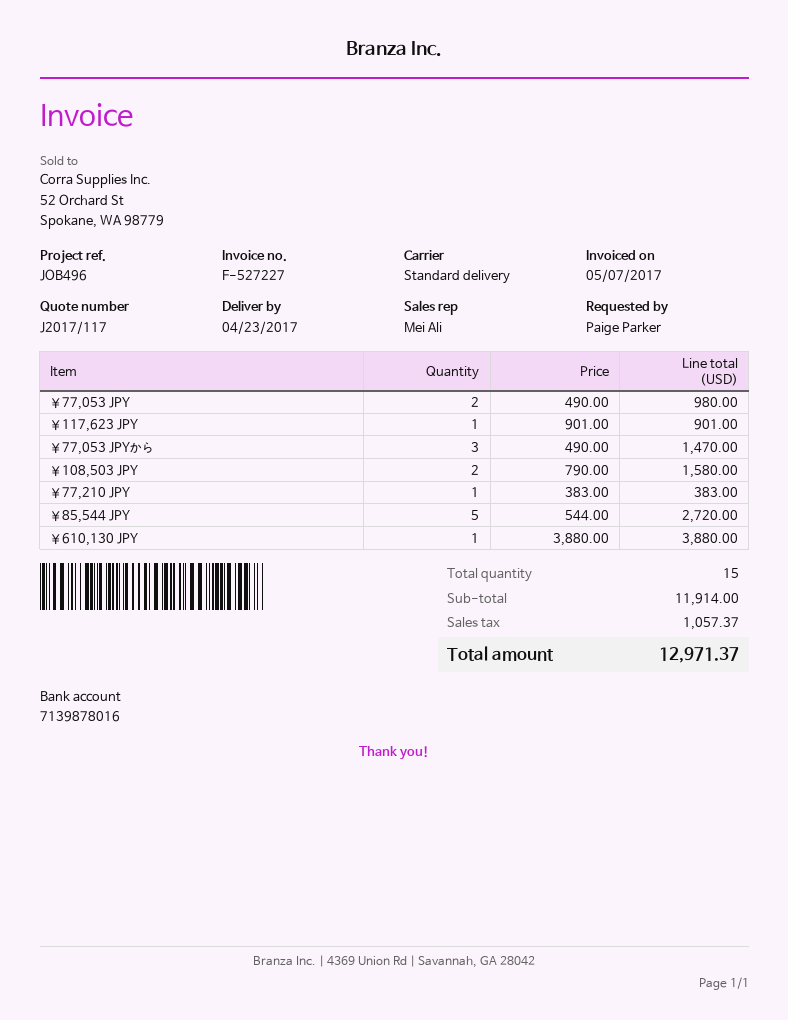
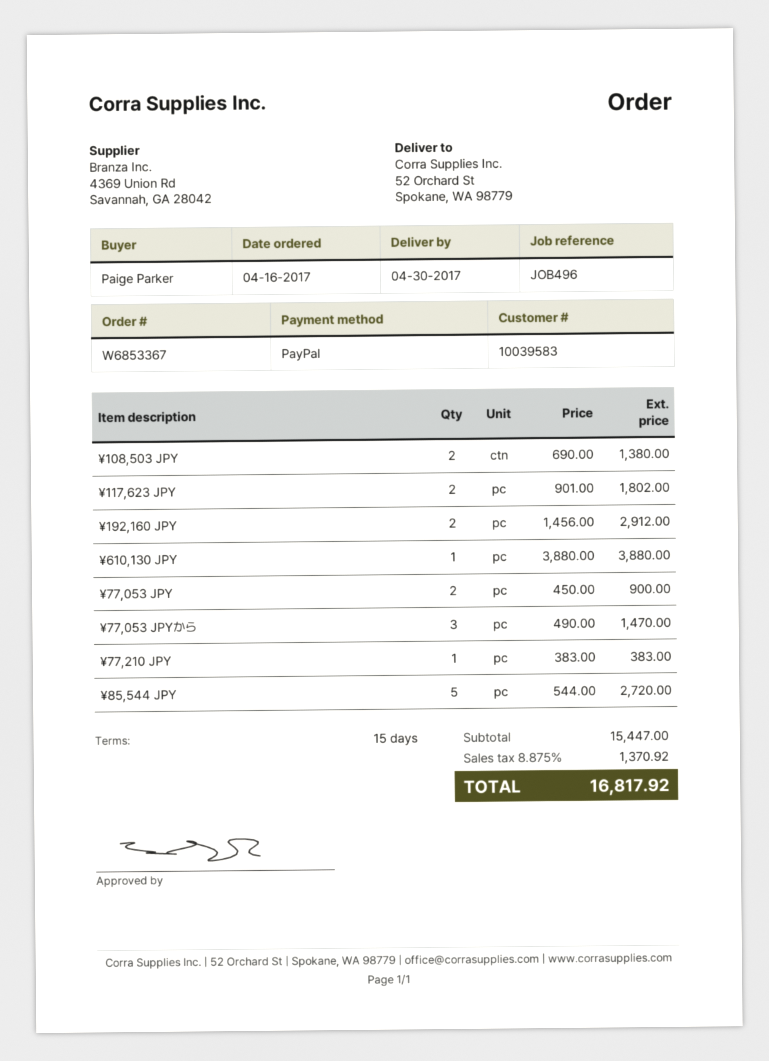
delivery date: 2017-04-23 -> 2017-04-30
¥77,053 JPY: 2 x 490.00 = 980.00 -> 2 x 450.00 = 900.00
¥117,623 JPY: 1 x 901.00 = 901.00 -> 2 x 901.00 = 1802.00
¥108,503 JPY: 2 x 790.00 = 1580.00 -> 2 x 690.00 = 1380.00
¥192,160 JPY: none -> 2 x 1456.00 = 2912.00
subtotal: 11914.00 -> 15447.00
tax: 1057.37 -> 1370.92
total: 12971.37 -> 16817.92

